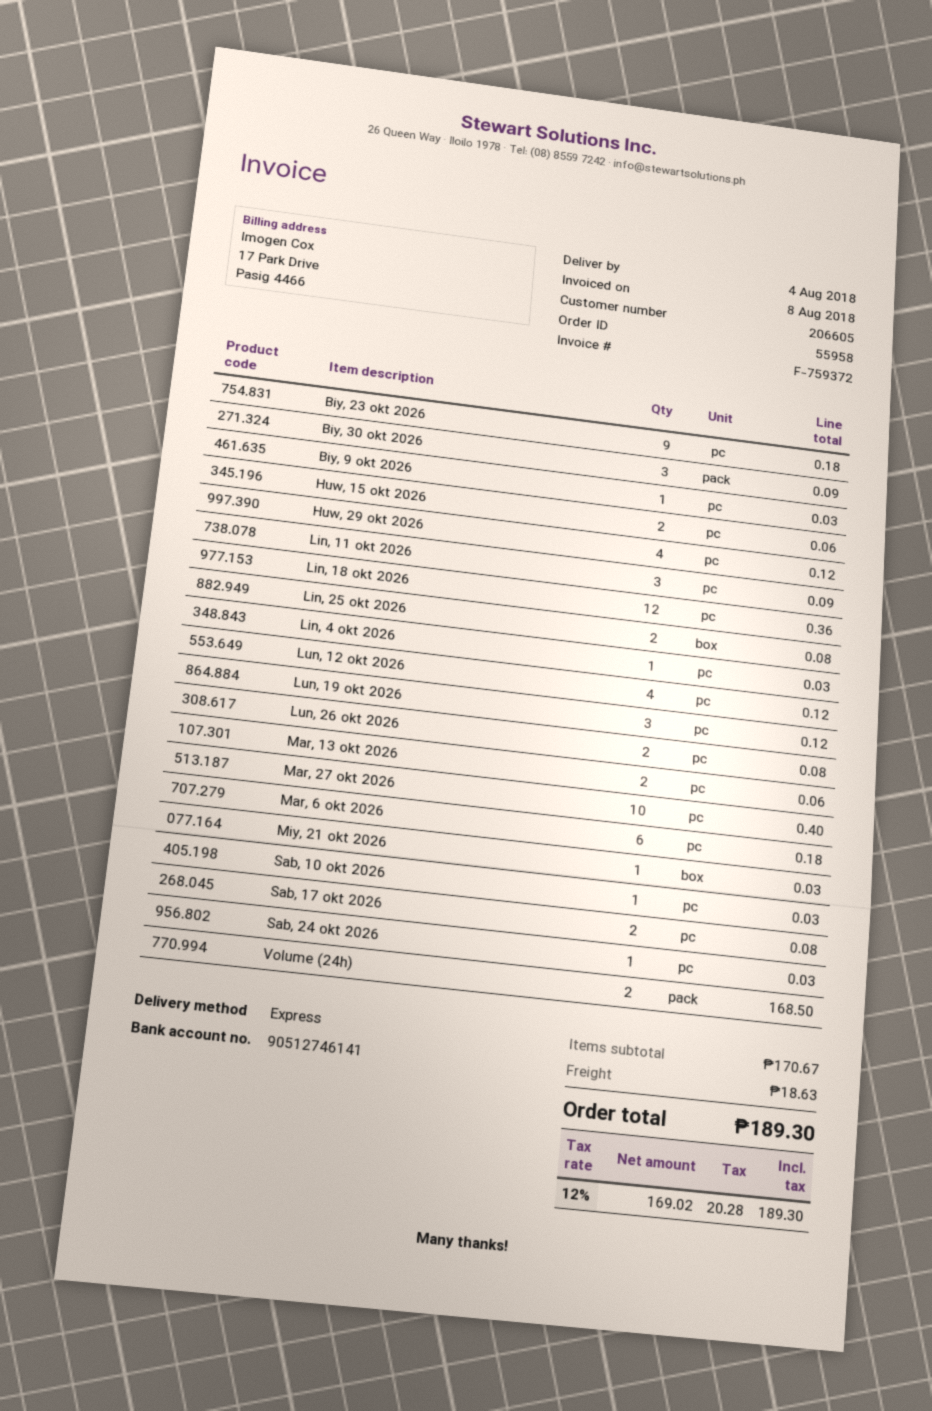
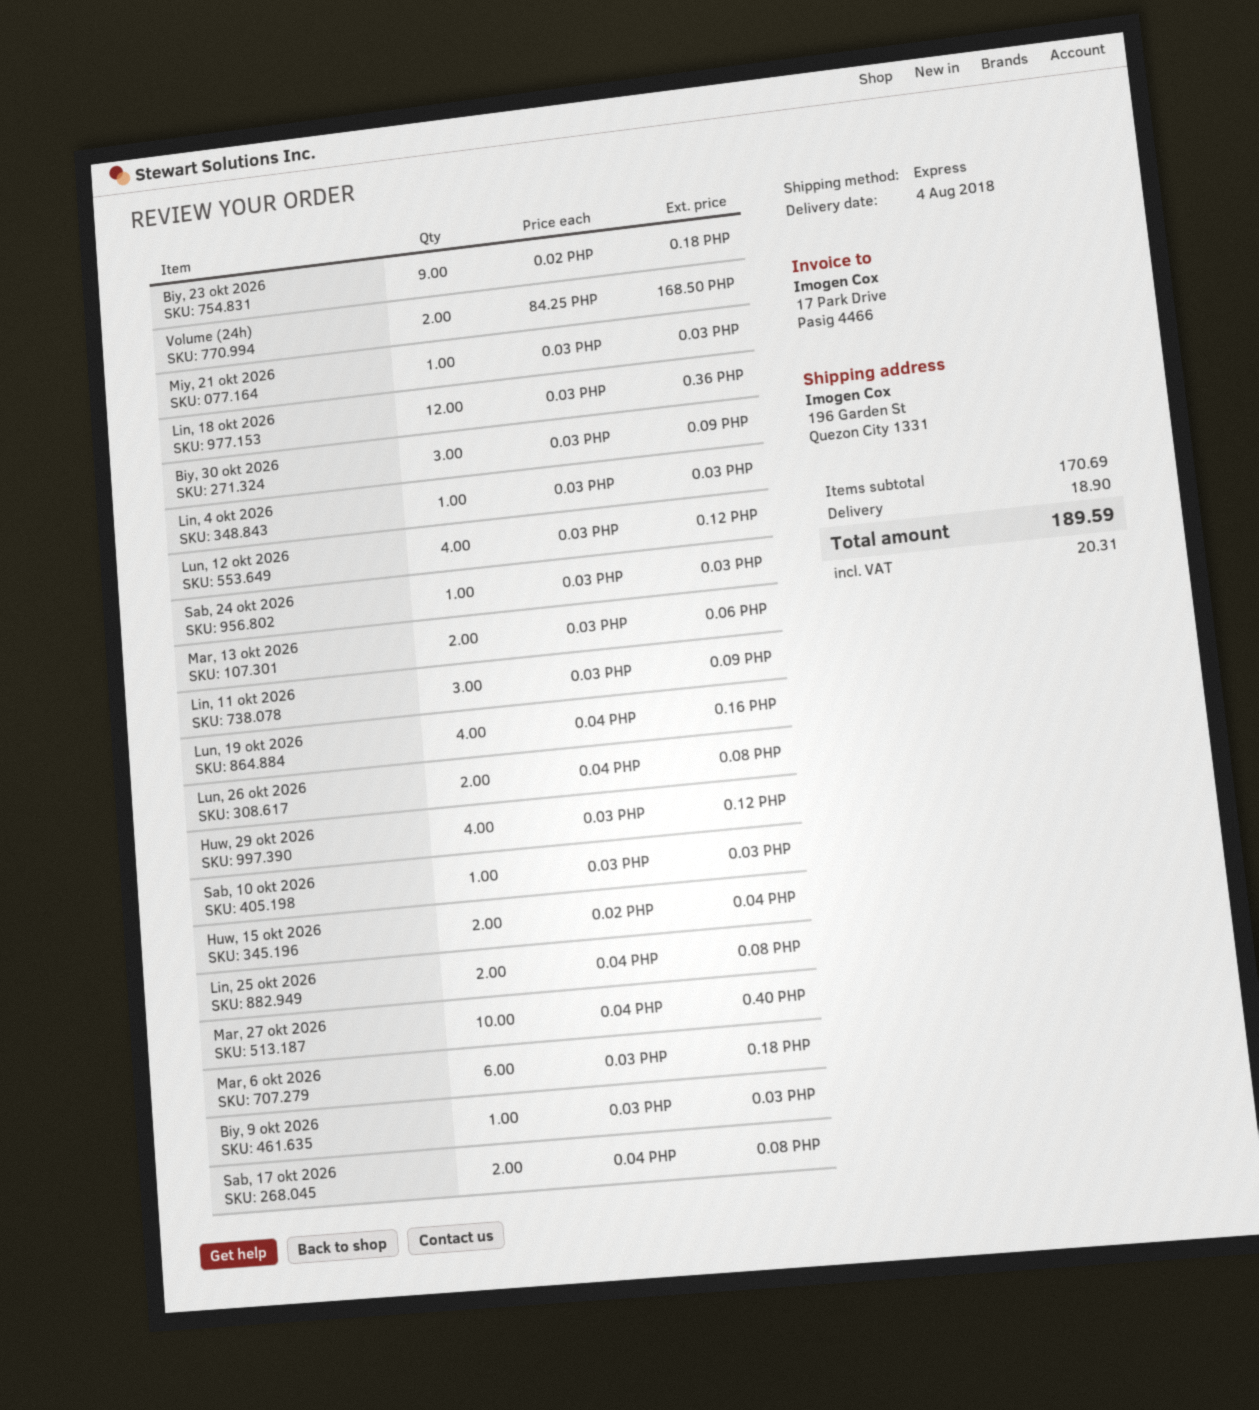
Huw, 15 okt 2026: 2 for 0.06 -> 2 for 0.04
Lun, 19 okt 2026: 3 for 0.12 -> 4 for 0.16
subtotal: 170.67 -> 170.69
shipping: 18.63 -> 18.90
tax: 20.28 -> 20.31
total: 189.30 -> 189.59

